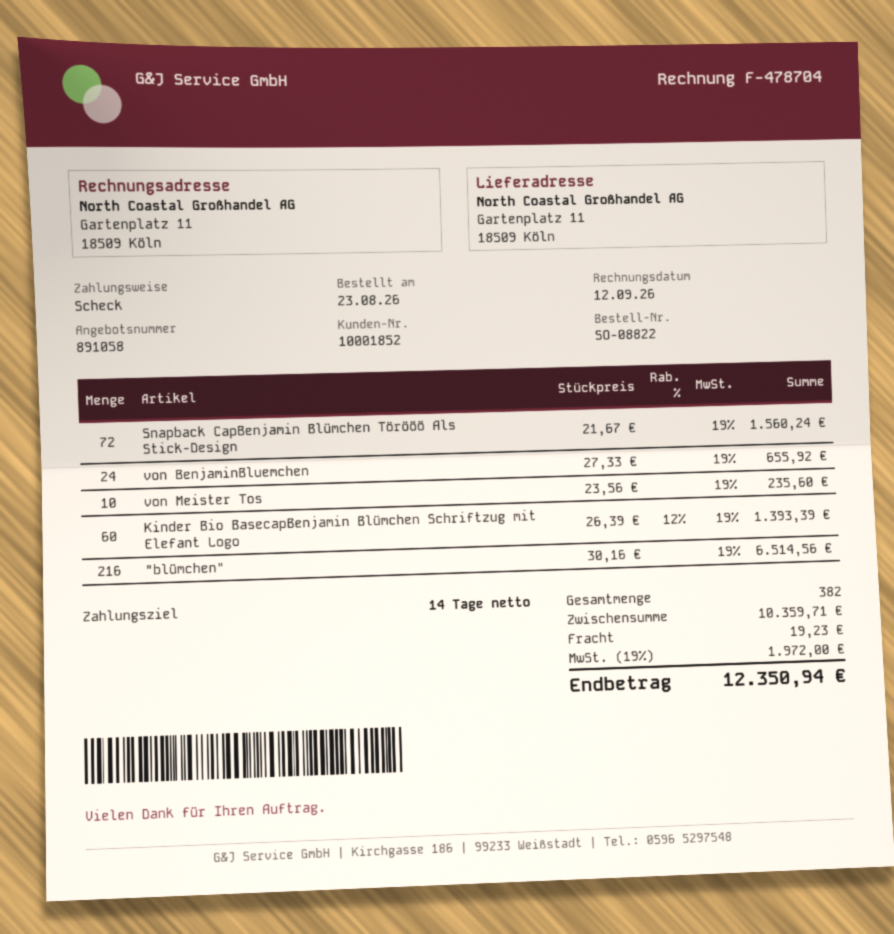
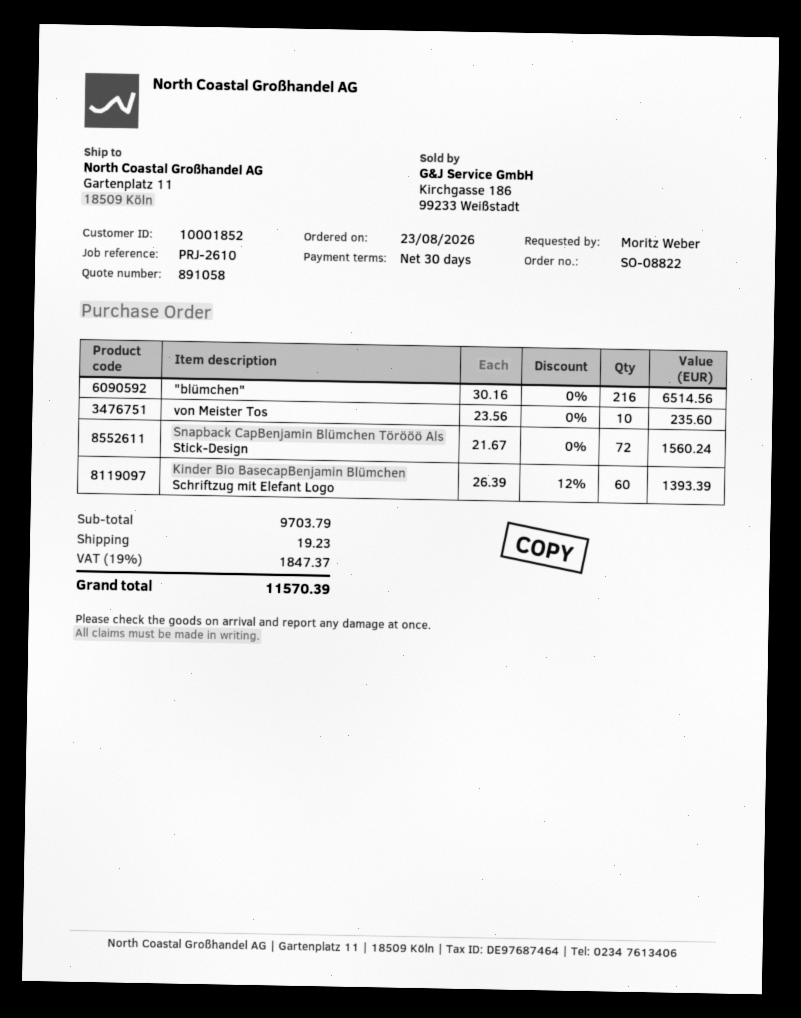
payment terms: 14 days -> 30 days
von BenjaminBluemchen: 24 x 27.33 = 655.92 -> none
subtotal: 10359.71 -> 9703.79
tax: 19% = 1972.00 -> 19% = 1847.37
total: 12350.94 -> 11570.39

